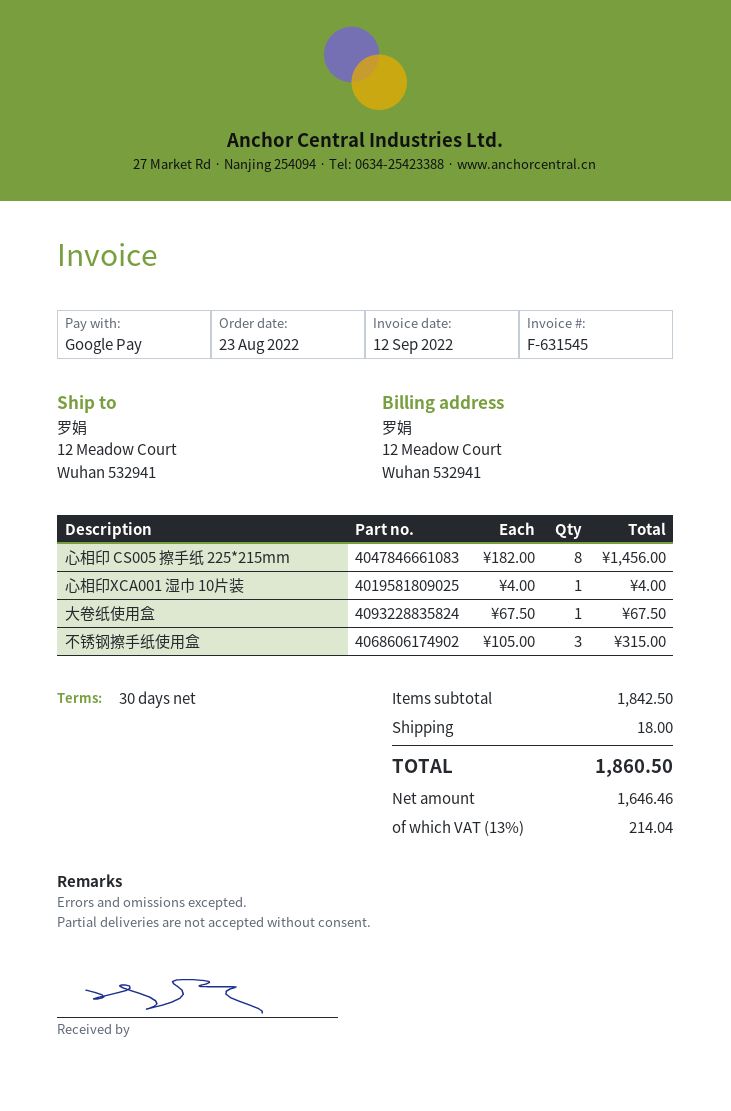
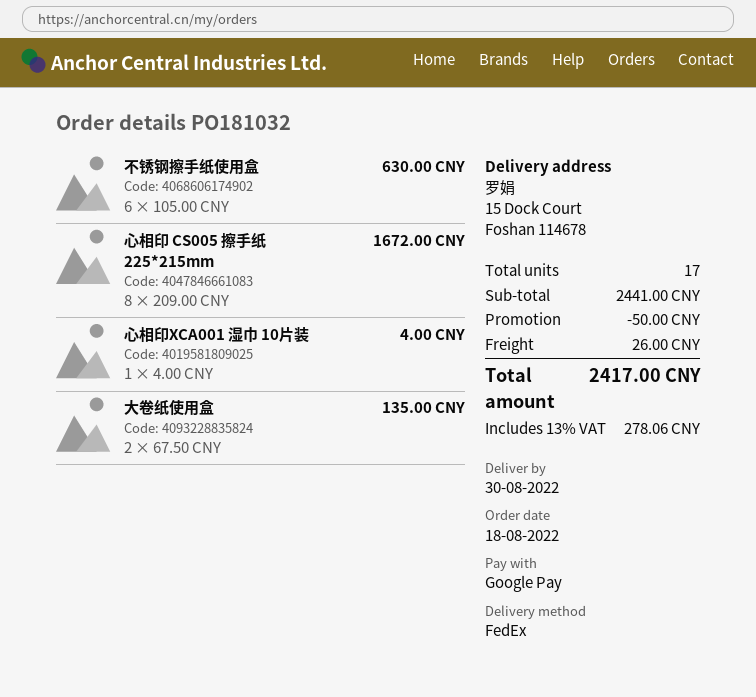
order date: 2022-08-23 -> 2022-08-18
ship to: 12 Meadow Court, Wuhan 532941 -> 15 Dock Court, Foshan 114678
心相印 CS005 擦手纸 225*215mm: 8 x 182.00 = 1456.00 -> 8 x 209.00 = 1672.00
大卷纸使用盒: 1 x 67.50 = 67.50 -> 2 x 67.50 = 135.00
不锈钢擦手纸使用盒: 3 x 105.00 = 315.00 -> 6 x 105.00 = 630.00
subtotal: 1842.50 -> 2441.00
discount: none -> 50.00
shipping: 18.00 -> 26.00
tax: 13% = 214.04 -> 13% = 278.06
total: 1860.50 -> 2417.00

